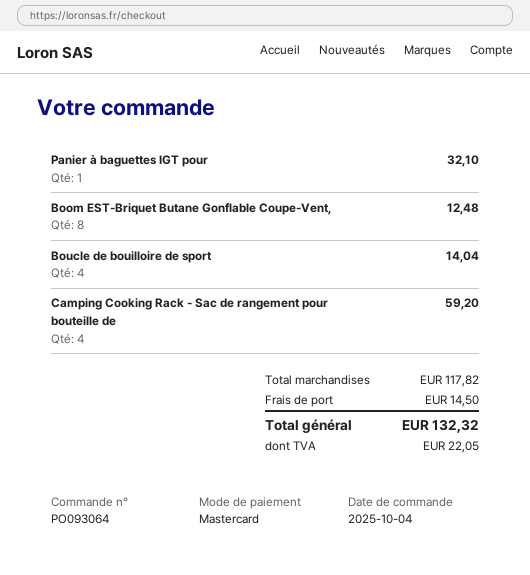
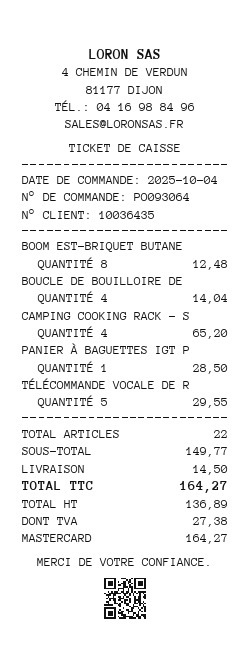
Panier à baguettes IGT pour: 1 for 32.10 -> 1 for 28.50
Camping Cooking Rack - Sac de rangement pour bouteille de: 4 for 59.20 -> 4 for 65.20
TÉLÉCOMMANDE VOCALE DE R: none -> 5 for 29.55
subtotal: 117.82 -> 149.77
tax: 22.05 -> 27.38
total: 132.32 -> 164.27

